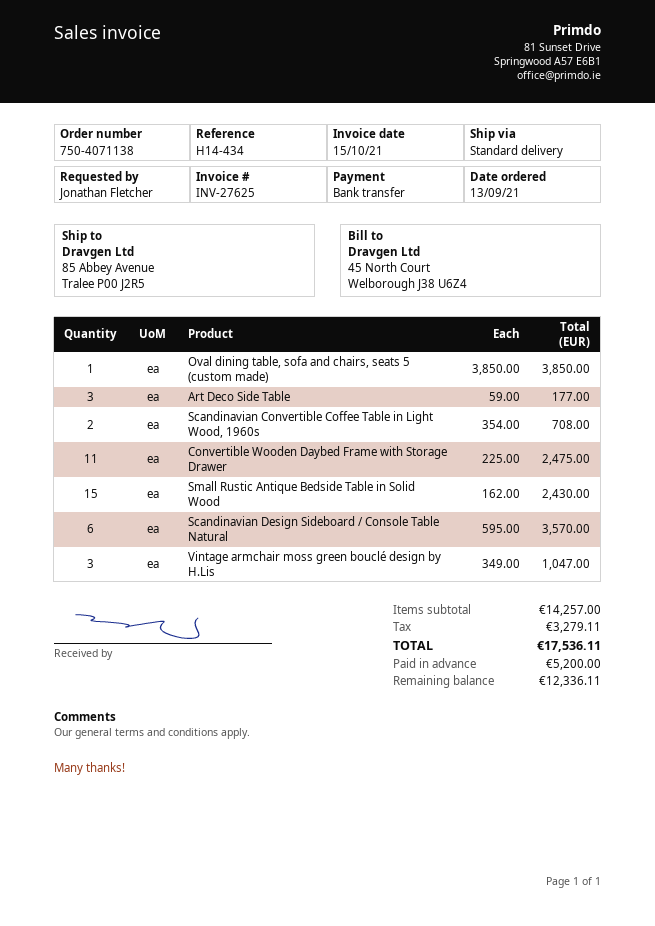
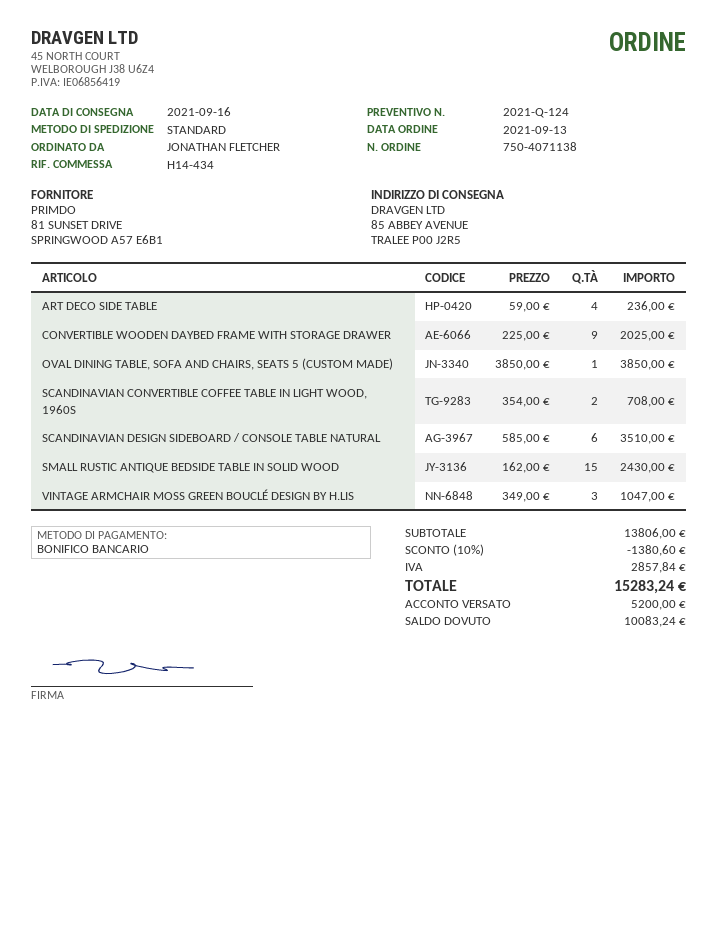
Art Deco Side Table: 3 x 59.00 = 177.00 -> 4 x 59.00 = 236.00
Convertible Wooden Daybed Frame with Storage Drawer: 11 x 225.00 = 2475.00 -> 9 x 225.00 = 2025.00
Scandinavian Design Sideboard / Console Table Natural: 6 x 595.00 = 3570.00 -> 6 x 585.00 = 3510.00
subtotal: 14257.00 -> 13806.00
discount: none -> 10% = 1380.60
tax: 3279.11 -> 2857.84
total: 17536.11 -> 15283.24
balance: 12336.11 -> 10083.24

